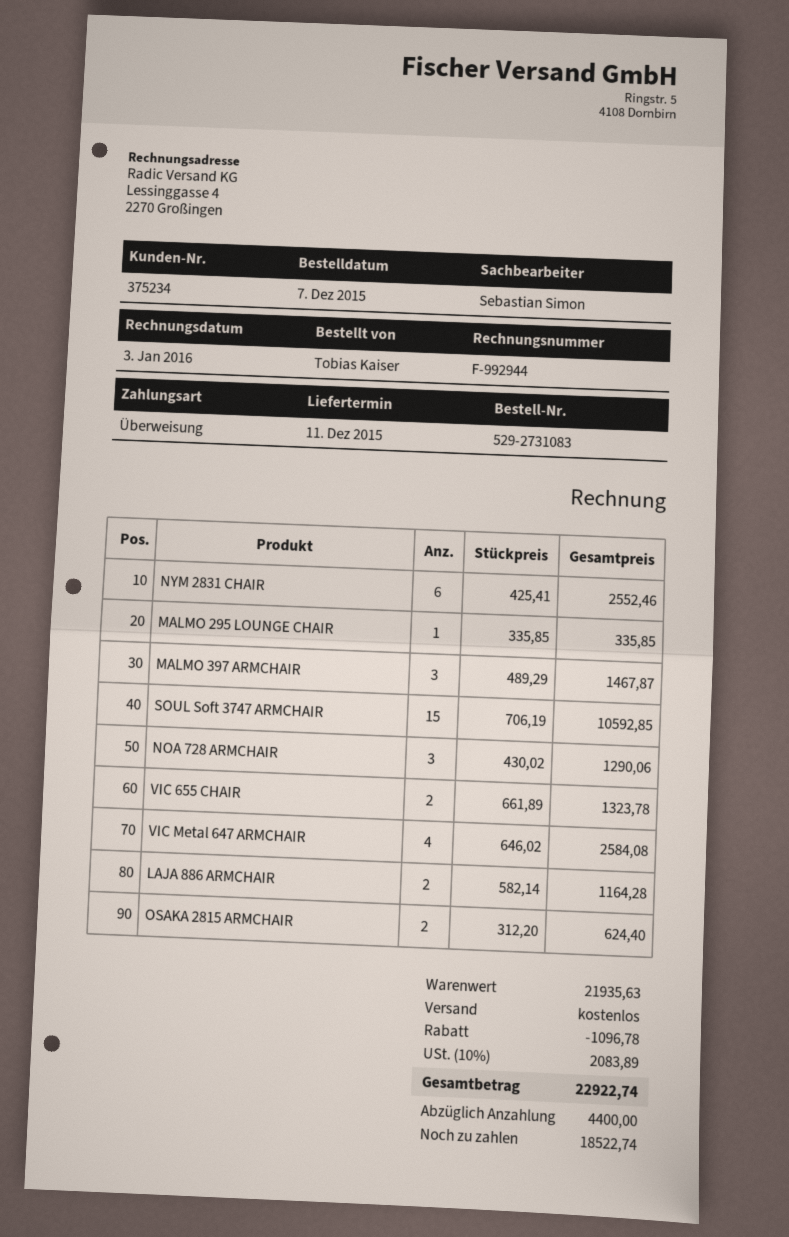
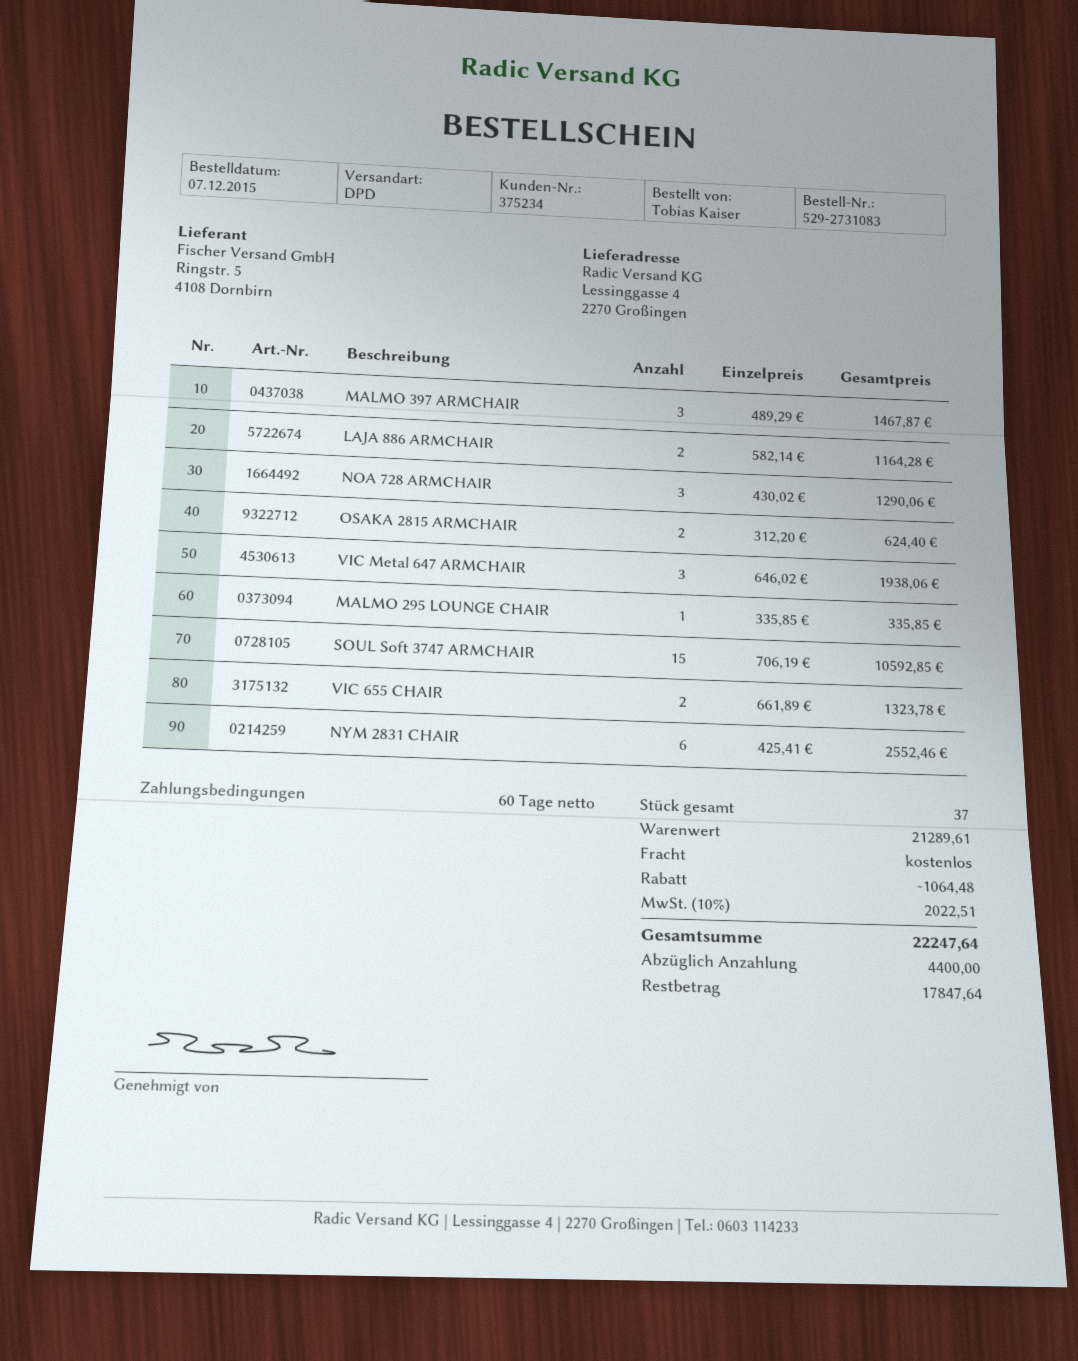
VIC Metal 647 ARMCHAIR: 4 x 646.02 = 2584.08 -> 3 x 646.02 = 1938.06
subtotal: 21935.63 -> 21289.61
discount: 1096.78 -> 1064.48
tax: 10% = 2083.89 -> 10% = 2022.51
total: 22922.74 -> 22247.64
balance: 18522.74 -> 17847.64

